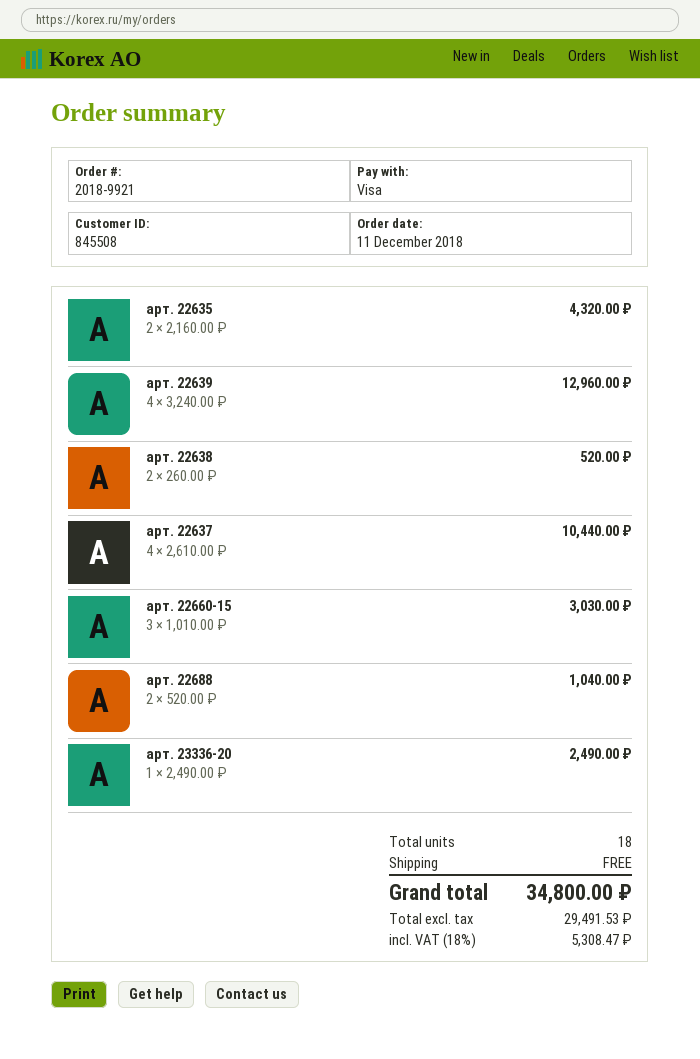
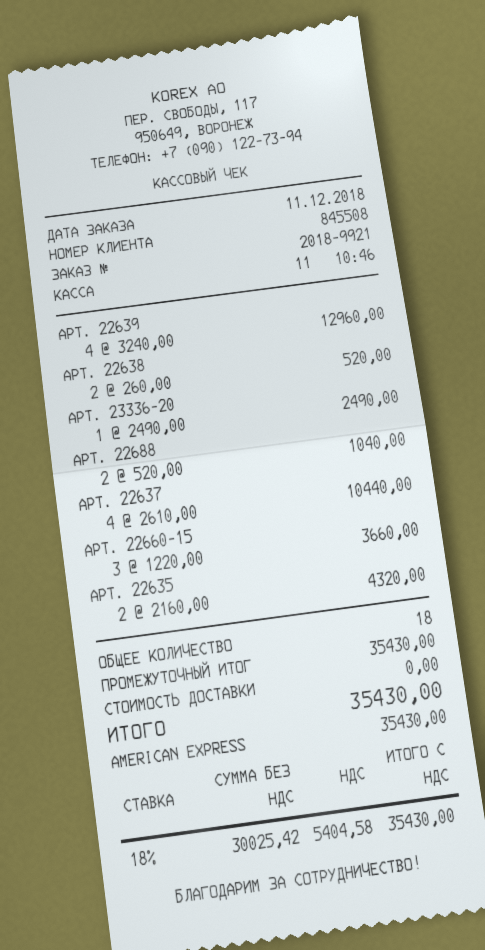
payment method: Visa -> American Express
арт. 22660-15: 3 x 1010.00 = 3030.00 -> 3 x 1220.00 = 3660.00
net: 29491.53 -> 30025.42
tax: 18% = 5308.47 -> 18% = 5404.58
total: 34800.00 -> 35430.00

